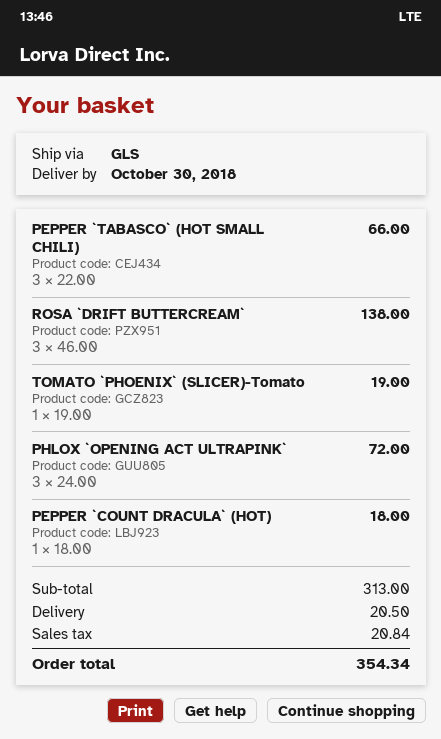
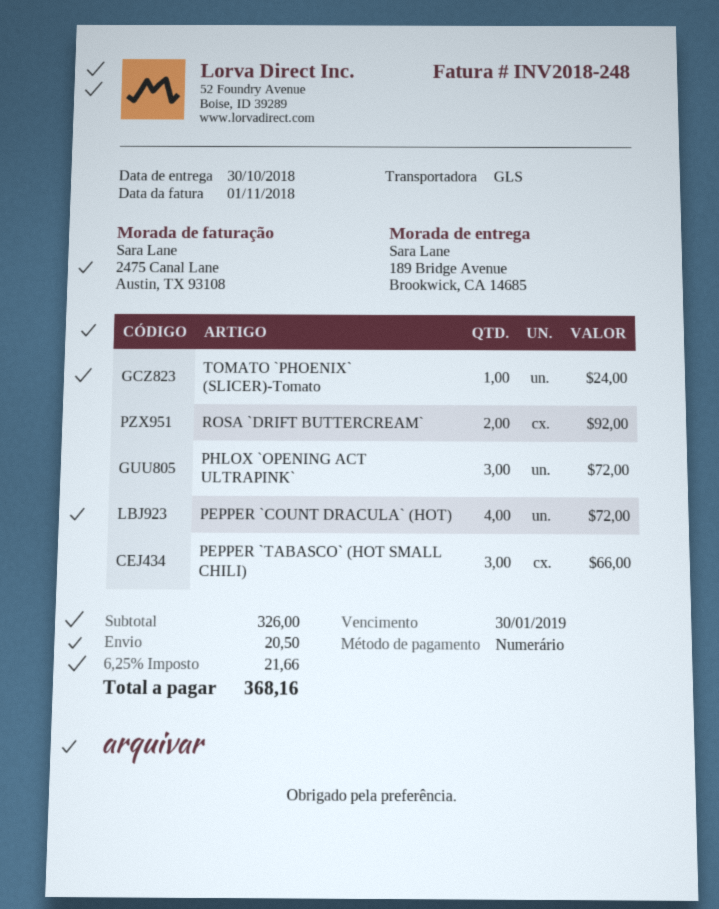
ROSA `DRIFT BUTTERCREAM`: 3 for 138.00 -> 2 for 92.00
TOMATO `PHOENIX` (SLICER)-Tomato: 1 for 19.00 -> 1 for 24.00
PEPPER `COUNT DRACULA` (HOT): 1 for 18.00 -> 4 for 72.00
subtotal: 313.00 -> 326.00
tax: 20.84 -> 21.66
total: 354.34 -> 368.16

